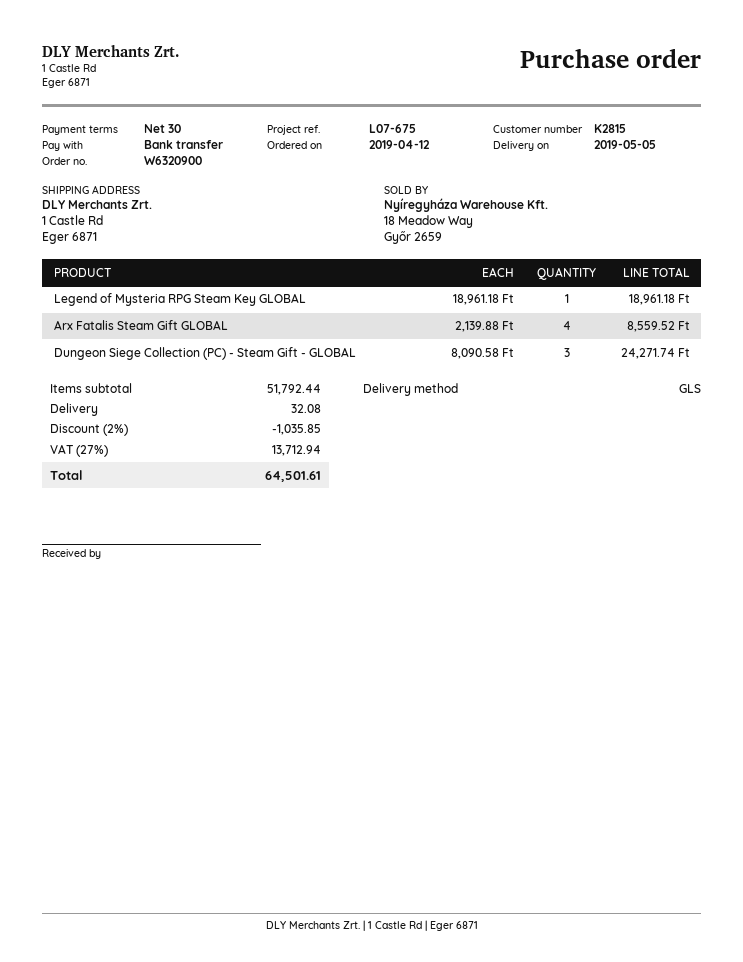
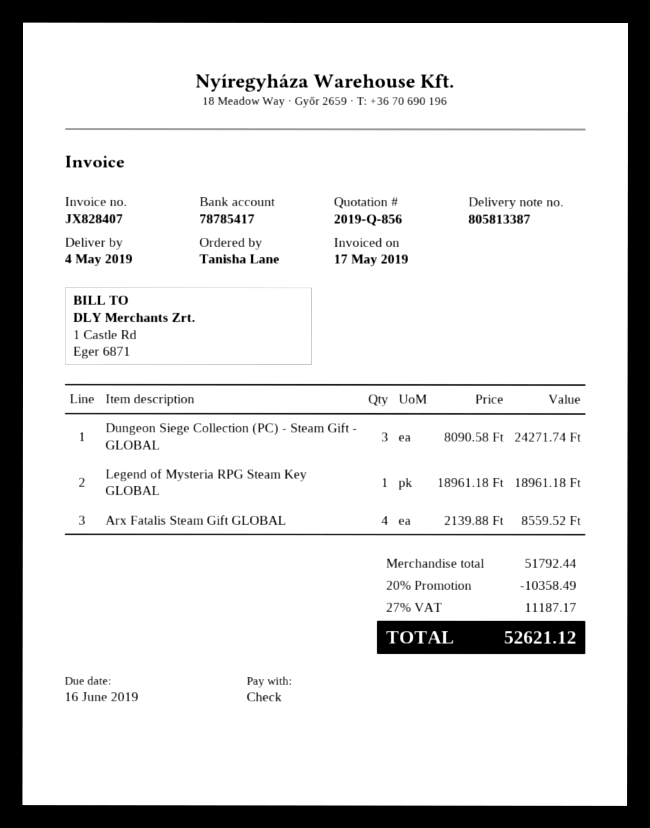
delivery date: 2019-05-05 -> 2019-05-04
payment method: bank transfer -> cheque
discount: 2% = 1035.85 -> 20% = 10358.49
shipping: 32.08 -> none
tax: 27% = 13712.94 -> 27% = 11187.17
total: 64501.61 -> 52621.12

